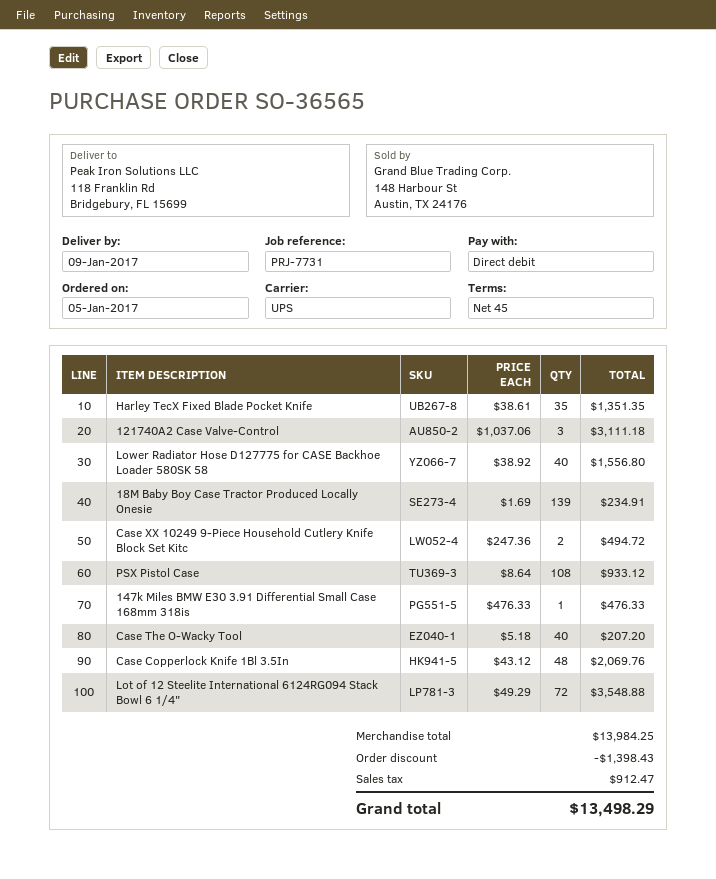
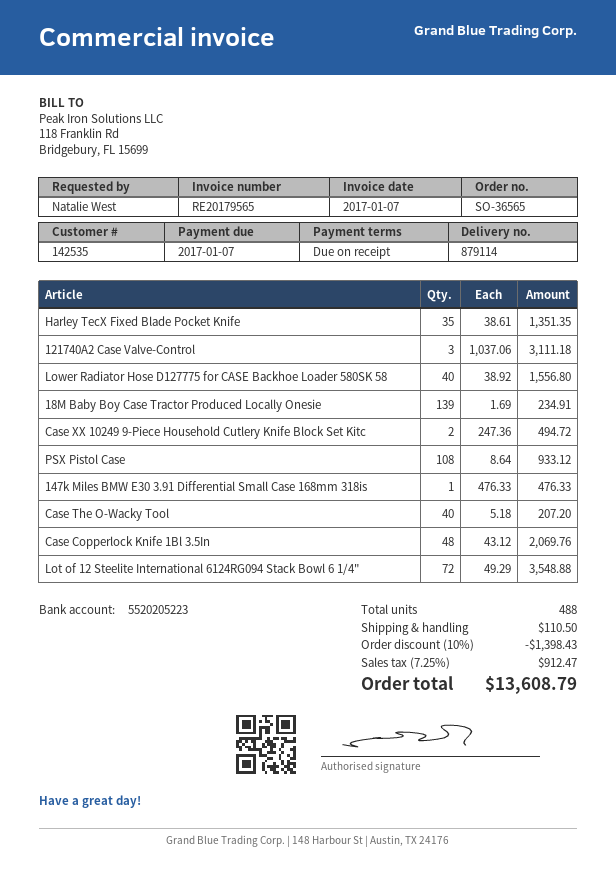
payment terms: 45 days -> on receipt
shipping: none -> 110.50
total: 13498.29 -> 13608.79

